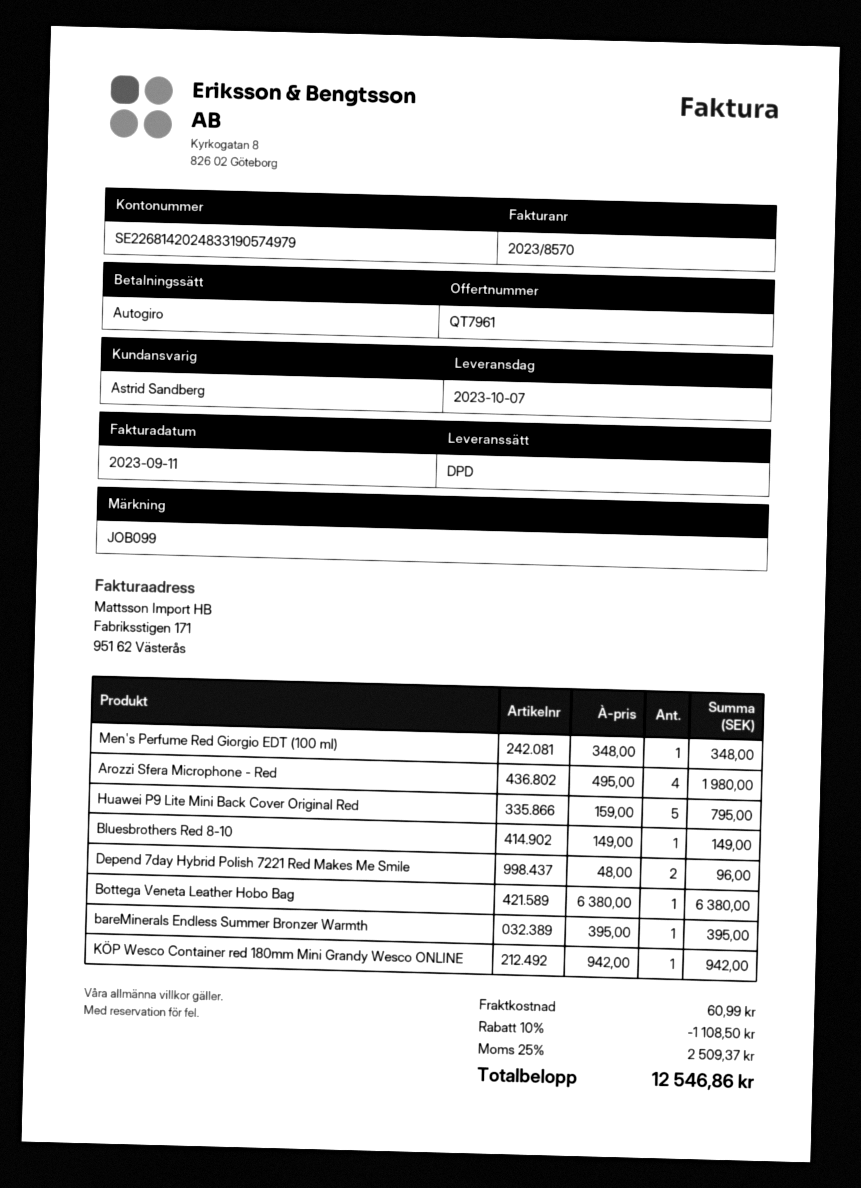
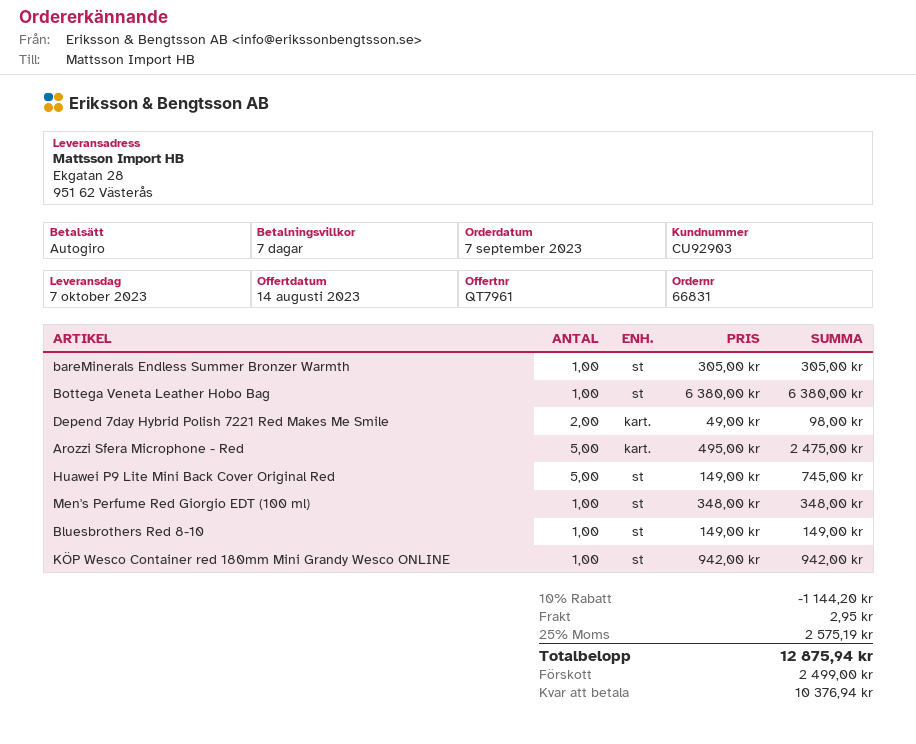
Arozzi Sfera Microphone - Red: 4 x 495.00 = 1980.00 -> 5 x 495.00 = 2475.00
Huawei P9 Lite Mini Back Cover Original Red: 5 x 159.00 = 795.00 -> 5 x 149.00 = 745.00
Depend 7day Hybrid Polish 7221 Red Makes Me Smile: 2 x 48.00 = 96.00 -> 2 x 49.00 = 98.00
bareMinerals Endless Summer Bronzer Warmth: 1 x 395.00 = 395.00 -> 1 x 305.00 = 305.00
discount: 10% = 1108.50 -> 10% = 1144.20
shipping: 60.99 -> 2.95
tax: 25% = 2509.37 -> 25% = 2575.19
total: 12546.86 -> 12875.94

